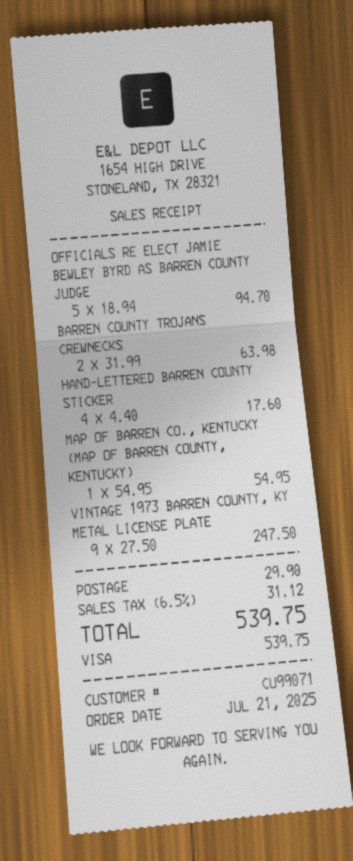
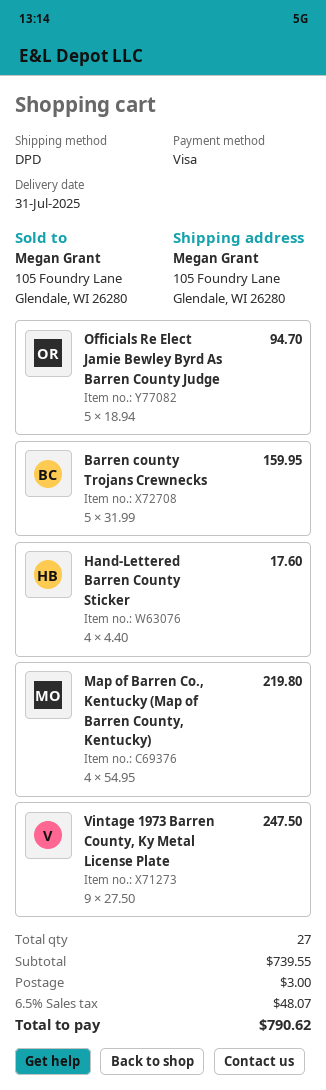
BARREN COUNTY TROJANS CREWNECKS: 2 x 31.99 = 63.98 -> 5 x 31.99 = 159.95
MAP OF BARREN CO., KENTUCKY (MAP OF BARREN COUNTY, KENTUCKY): 1 x 54.95 = 54.95 -> 4 x 54.95 = 219.80
shipping: 29.90 -> 3.00
tax: 6.5% = 31.12 -> 6.5% = 48.07
total: 539.75 -> 790.62

